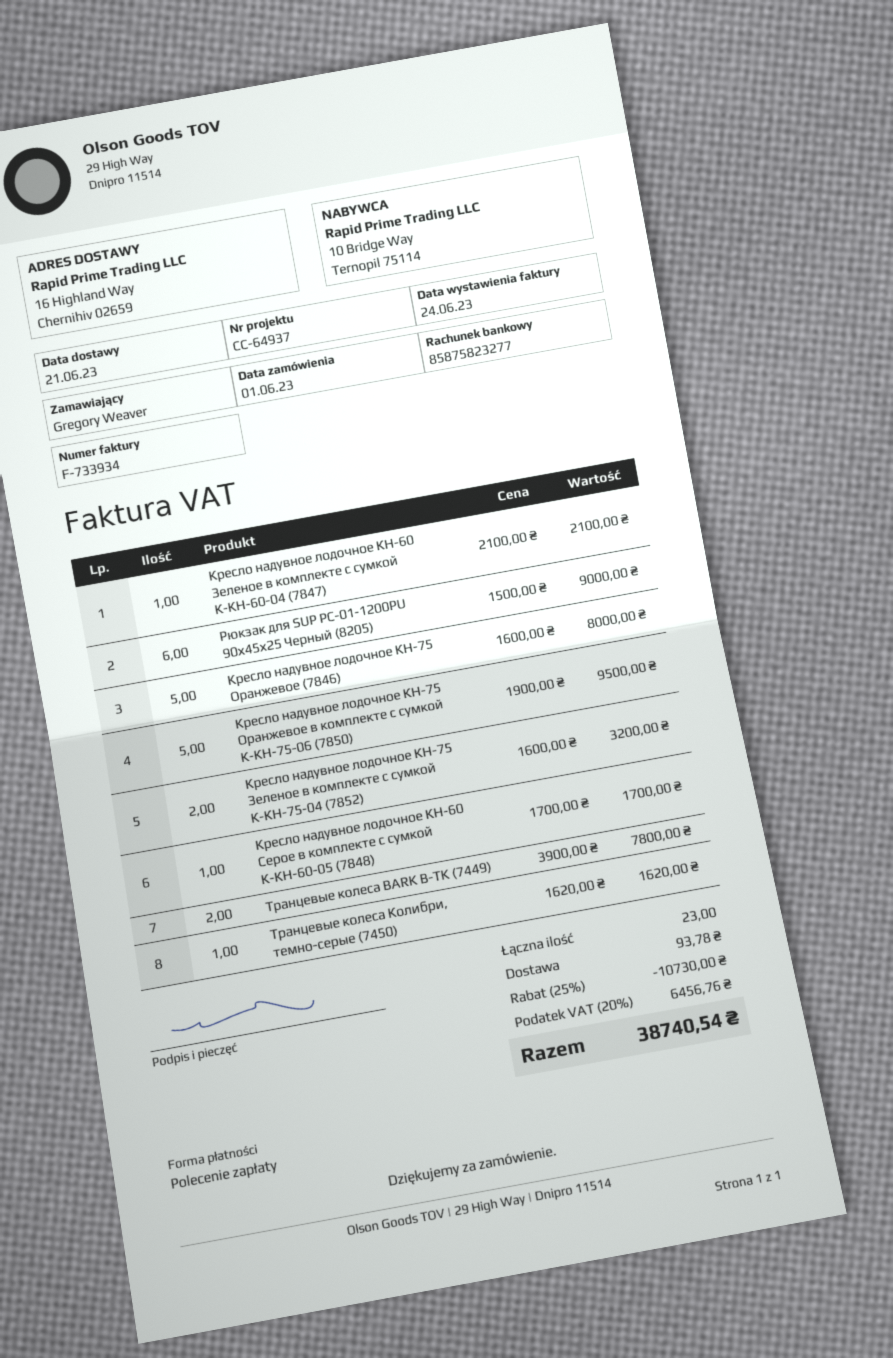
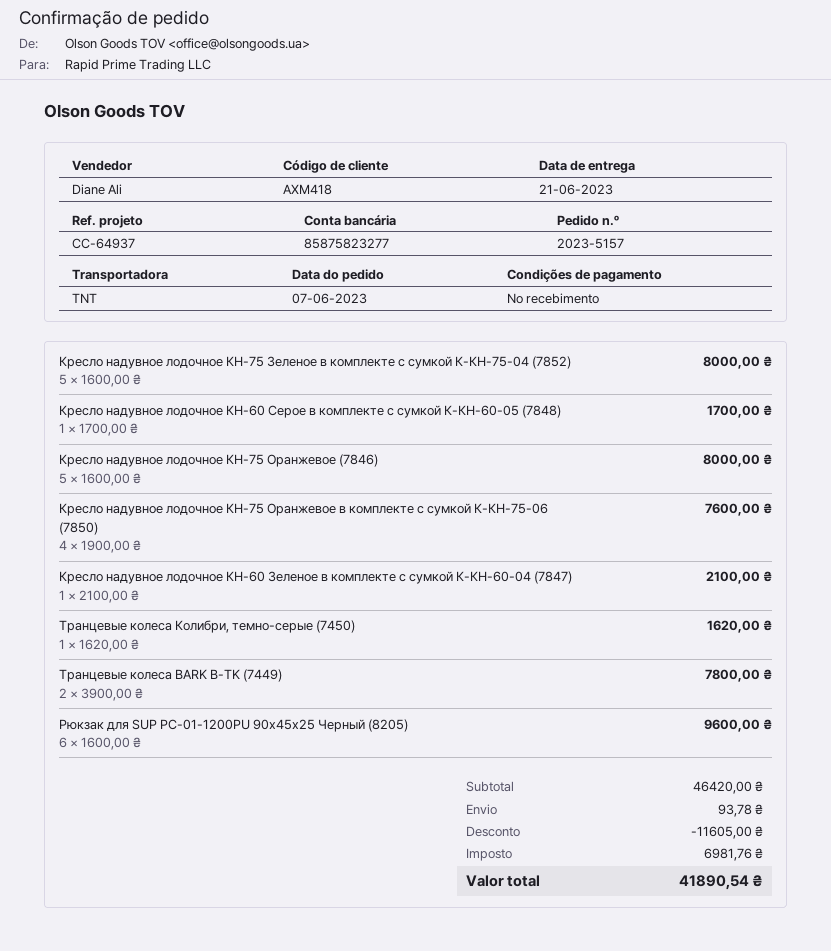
order date: 2023-06-01 -> 2023-06-07
Рюкзак для SUP РС-01-1200PU 90х45х25 Черный (8205): 6 x 1500.00 = 9000.00 -> 6 x 1600.00 = 9600.00
Кресло надувное лодочное КН-75 Оранжевое в комплекте с сумкой К-КН-75-06 (7850): 5 x 1900.00 = 9500.00 -> 4 x 1900.00 = 7600.00
Кресло надувное лодочное КН-75 Зеленое в комплекте с сумкой К-КН-75-04 (7852): 2 x 1600.00 = 3200.00 -> 5 x 1600.00 = 8000.00
discount: 10730.00 -> 11605.00
tax: 6456.76 -> 6981.76
total: 38740.54 -> 41890.54

